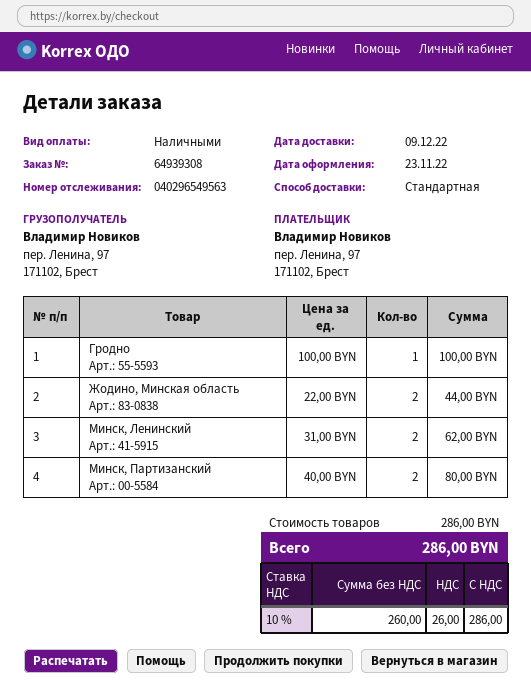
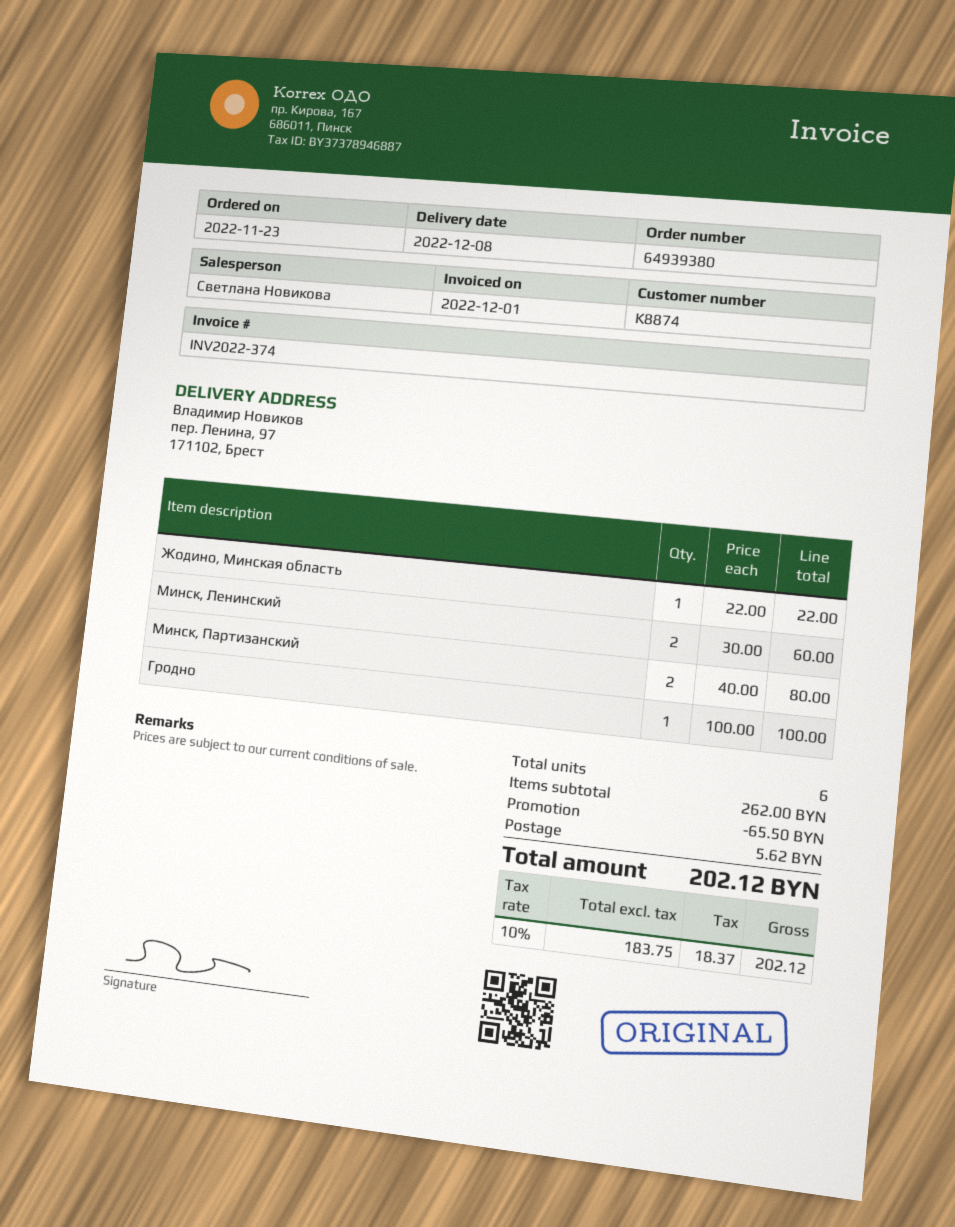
order number: 64939308 -> 64939380
delivery date: 2022-12-09 -> 2022-12-08
Жодино, Минская область: 2 x 22.00 = 44.00 -> 1 x 22.00 = 22.00
Минск, Ленинский: 2 x 31.00 = 62.00 -> 2 x 30.00 = 60.00
subtotal: 286.00 -> 262.00
discount: none -> 65.50
shipping: none -> 5.62
net: 260.00 -> 183.75
tax: 10% = 26.00 -> 10% = 18.37
total: 286.00 -> 202.12

